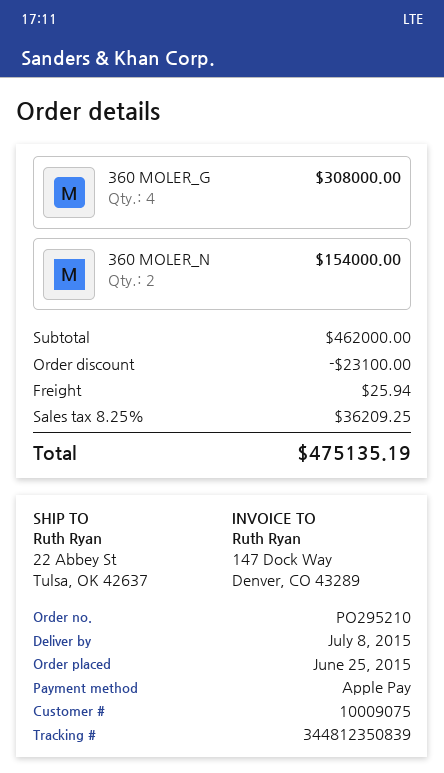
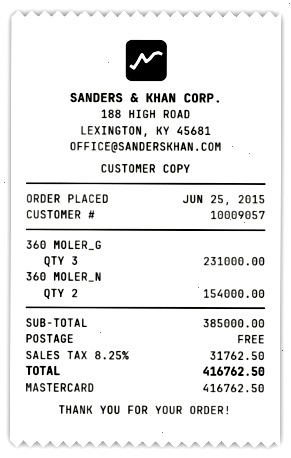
customer number: 10009075 -> 10009057
payment method: Apple Pay -> Mastercard
360 MOLER_G: 4 for 308000.00 -> 3 for 231000.00
subtotal: 462000.00 -> 385000.00
discount: 23100.00 -> none
shipping: 25.94 -> 0.00
tax: 8.25% = 36209.25 -> 8.25% = 31762.50
total: 475135.19 -> 416762.50

